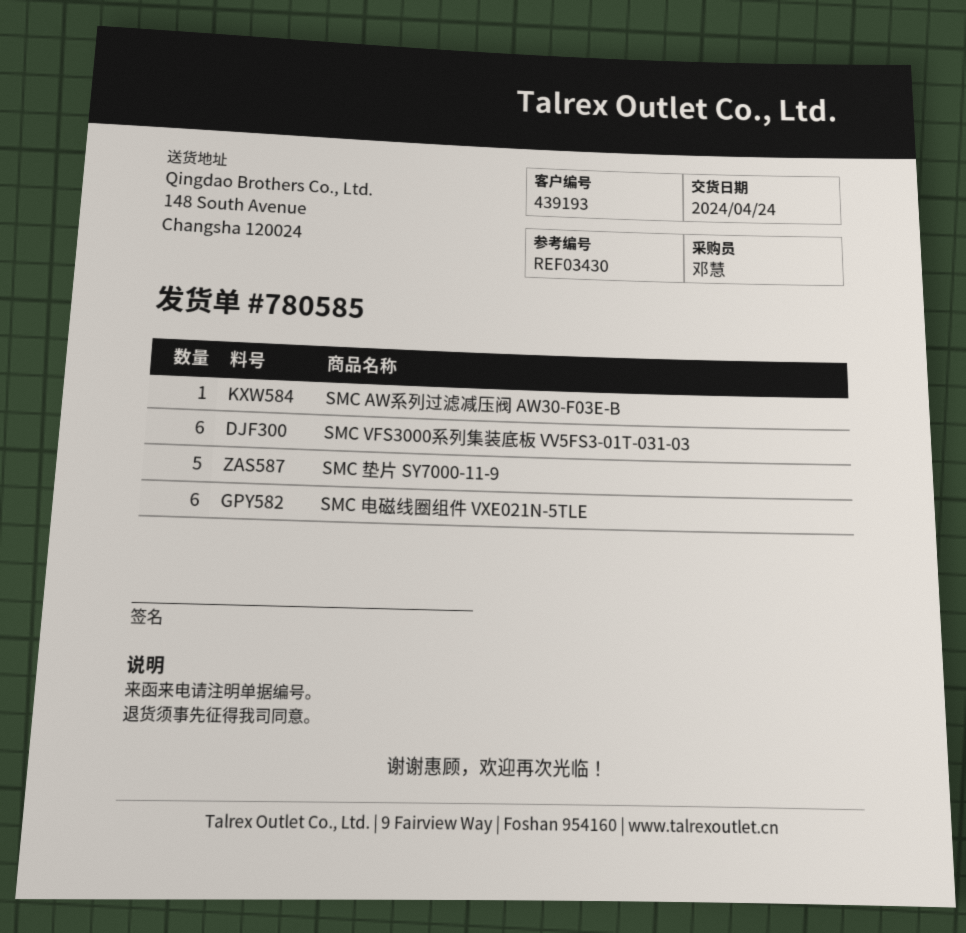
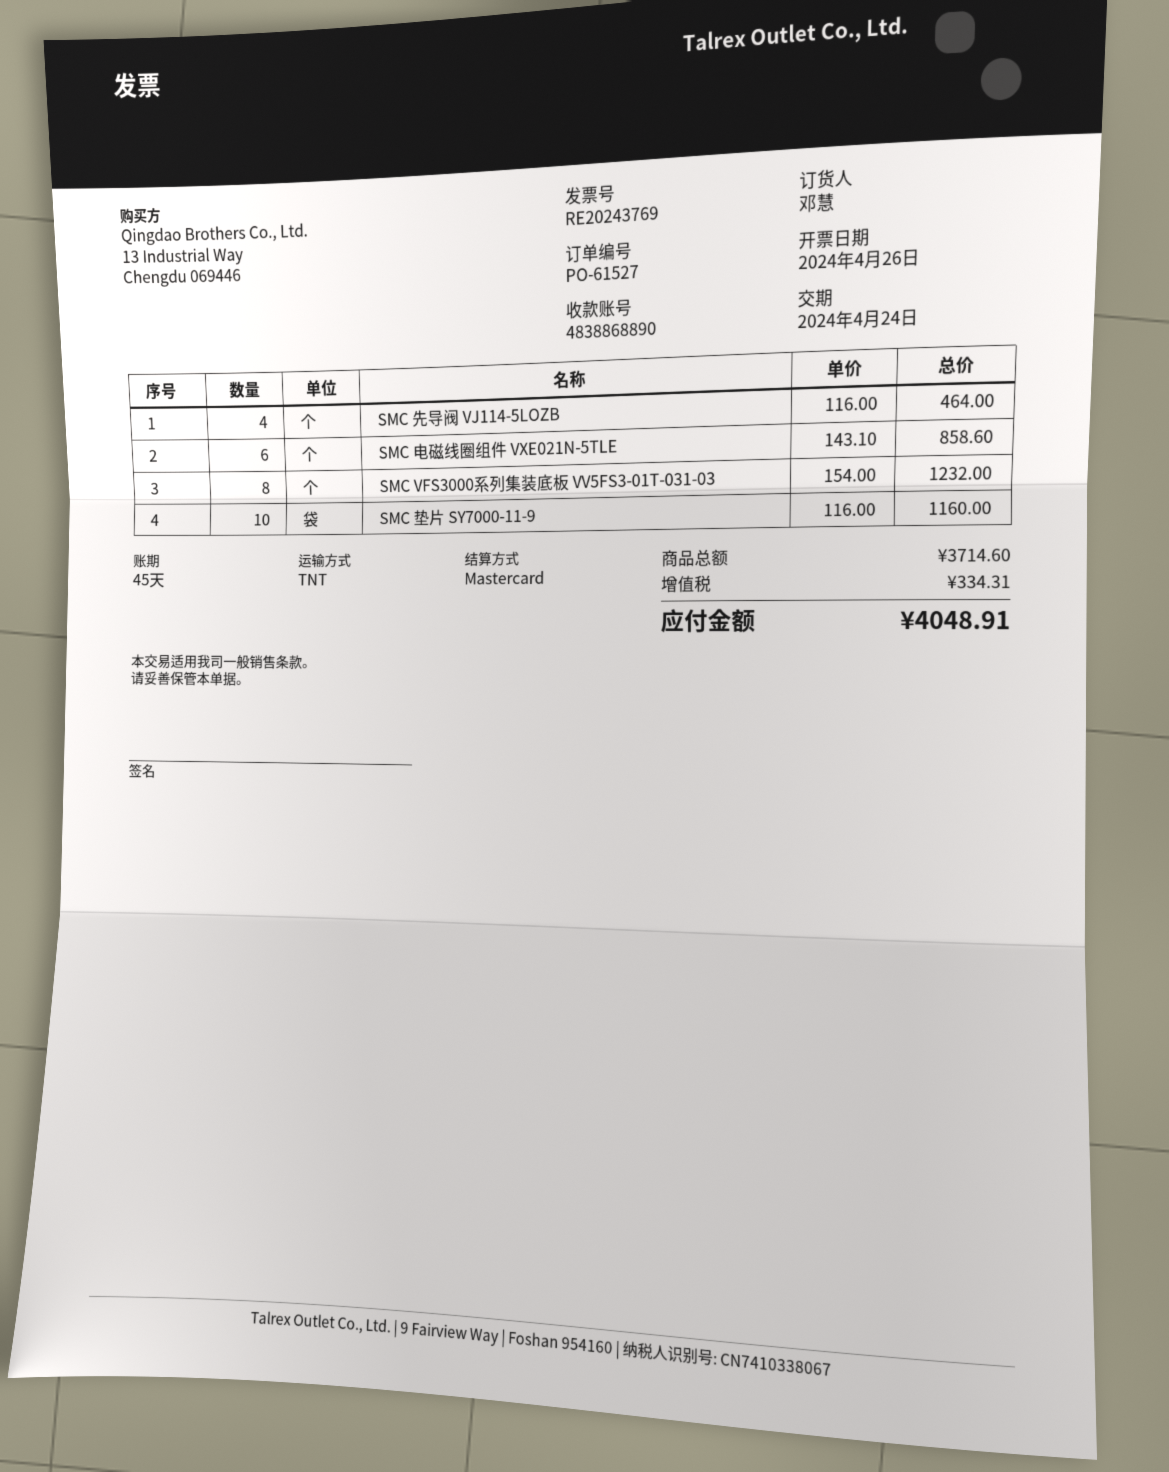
SMC AW系列过滤减压阀 AW30-F03E-B: 1 -> none
SMC VFS3000系列集装底板 VV5FS3-01T-031-03: 6 -> 8
SMC 垫片 SY7000-11-9: 5 -> 10
SMC 先导阀 VJ114-5LOZB: none -> 4

